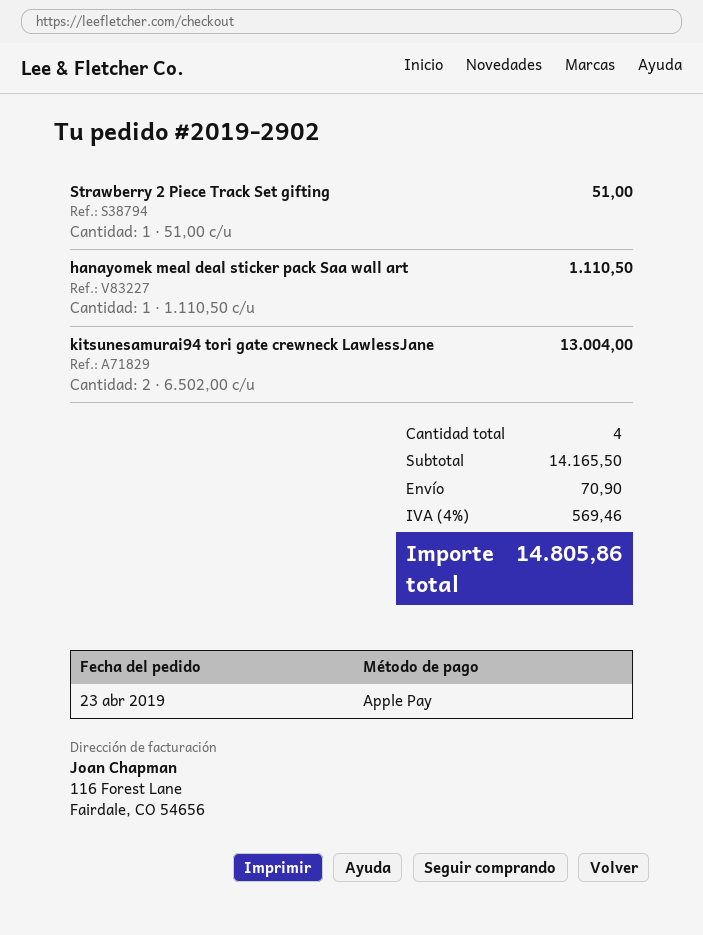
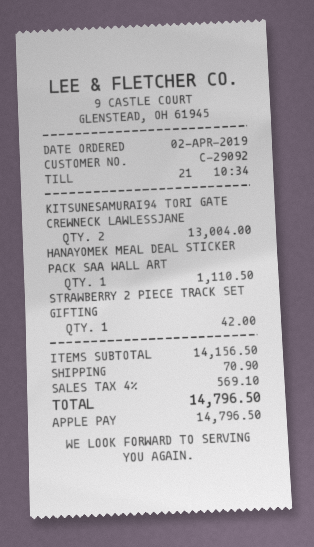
order date: 2019-04-23 -> 2019-04-02
Strawberry 2 Piece Track Set gifting: 1 for 51.00 -> 1 for 42.00
subtotal: 14165.50 -> 14156.50
tax: 4% = 569.46 -> 4% = 569.10
total: 14805.86 -> 14796.50

